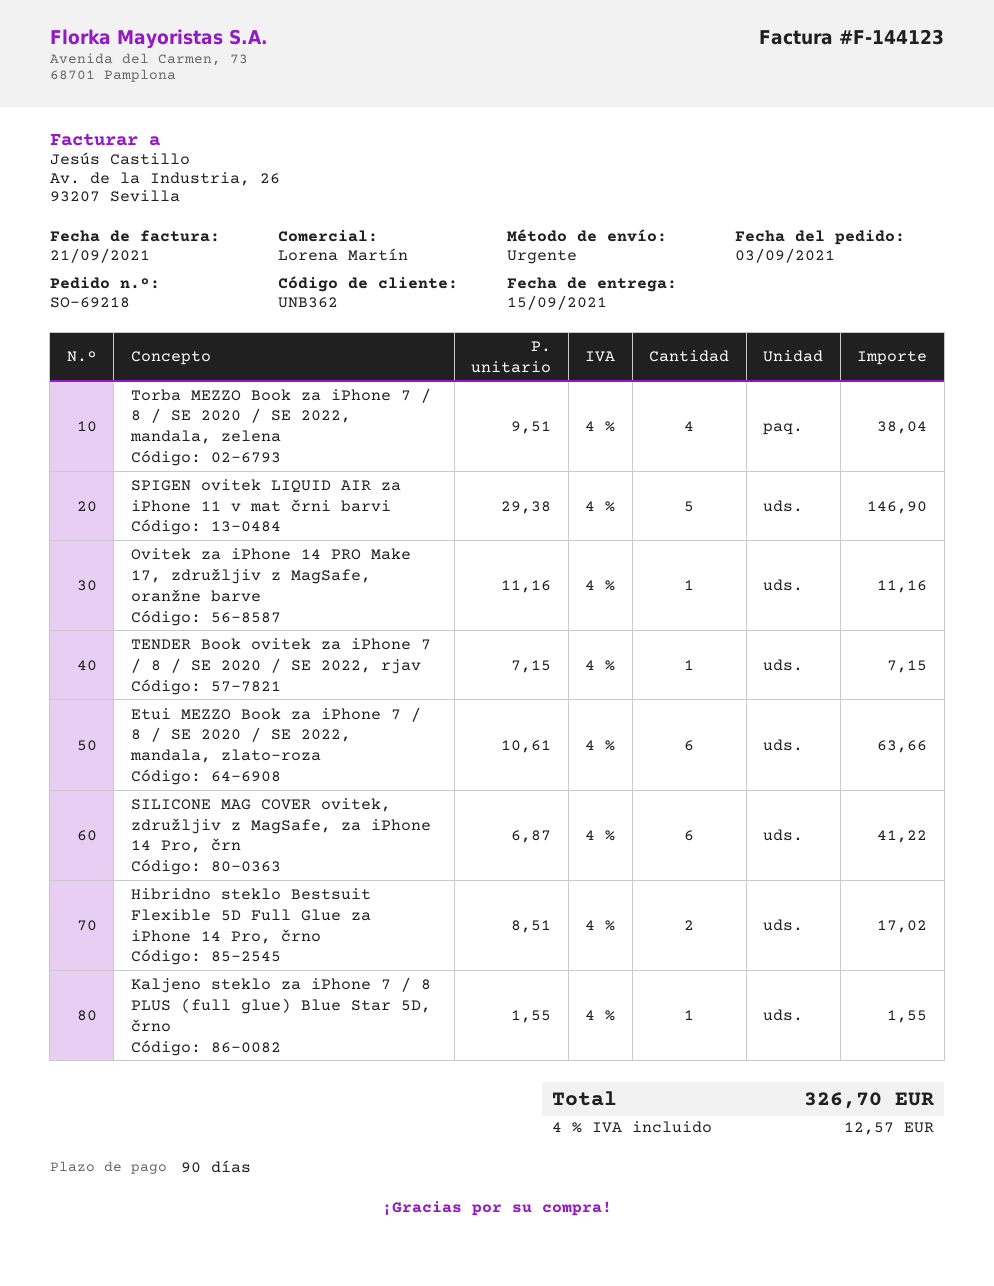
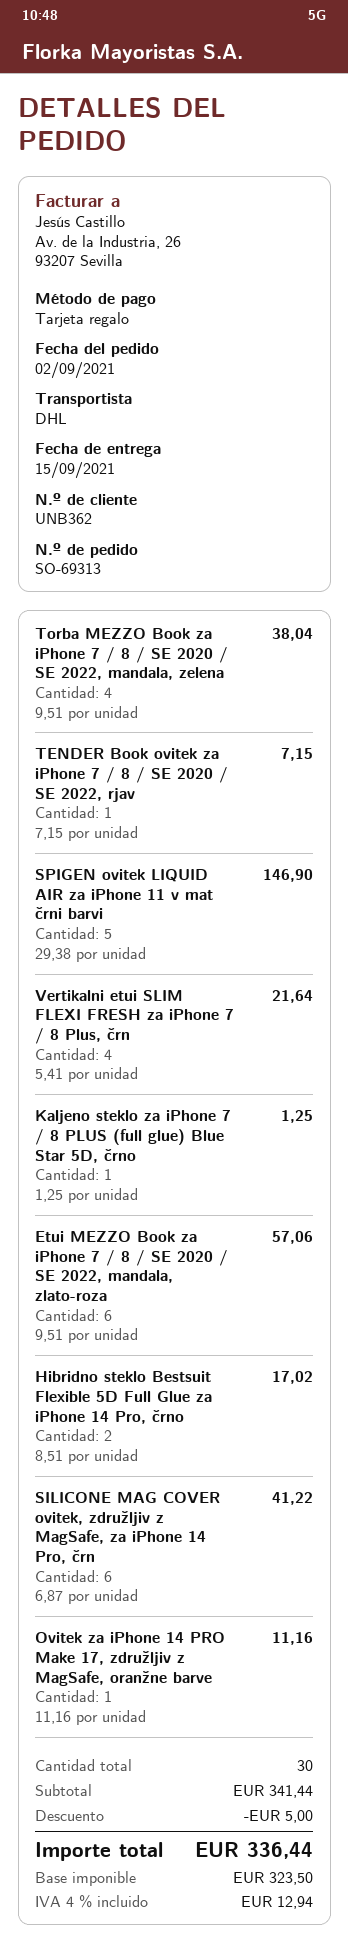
order number: SO-69218 -> SO-69313
order date: 2021-09-03 -> 2021-09-02
shipping method: express -> DHL
Etui MEZZO Book za iPhone 7 / 8 / SE 2020 / SE 2022, mandala, zlato-roza: 6 x 10.61 = 63.66 -> 6 x 9.51 = 57.06
Kaljeno steklo za iPhone 7 / 8 PLUS (full glue) Blue Star 5D, črno: 1 x 1.55 = 1.55 -> 1 x 1.25 = 1.25
Vertikalni etui SLIM FLEXI FRESH za iPhone 7 / 8 Plus, črn: none -> 4 x 5.41 = 21.64
discount: none -> 5.00
tax: 4% = 12.57 -> 4% = 12.94
total: 326.70 -> 336.44

